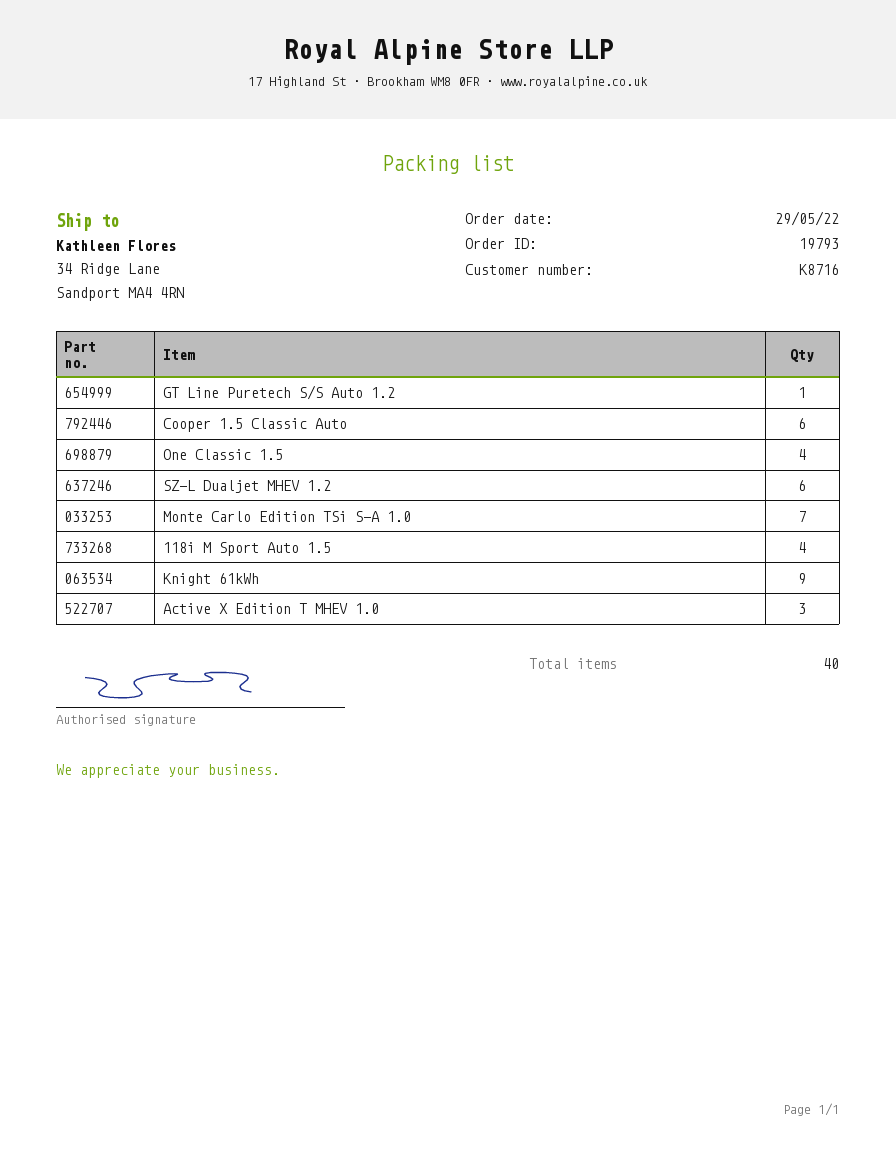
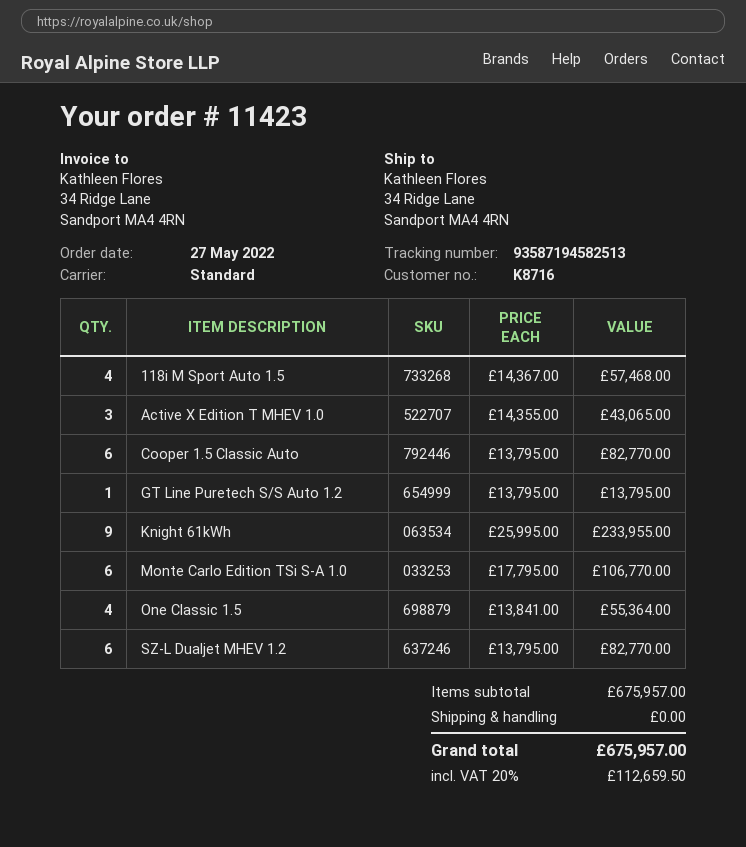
order number: 19793 -> 11423
order date: 2022-05-29 -> 2022-05-27
Monte Carlo Edition TSi S-A 1.0: 7 -> 6

